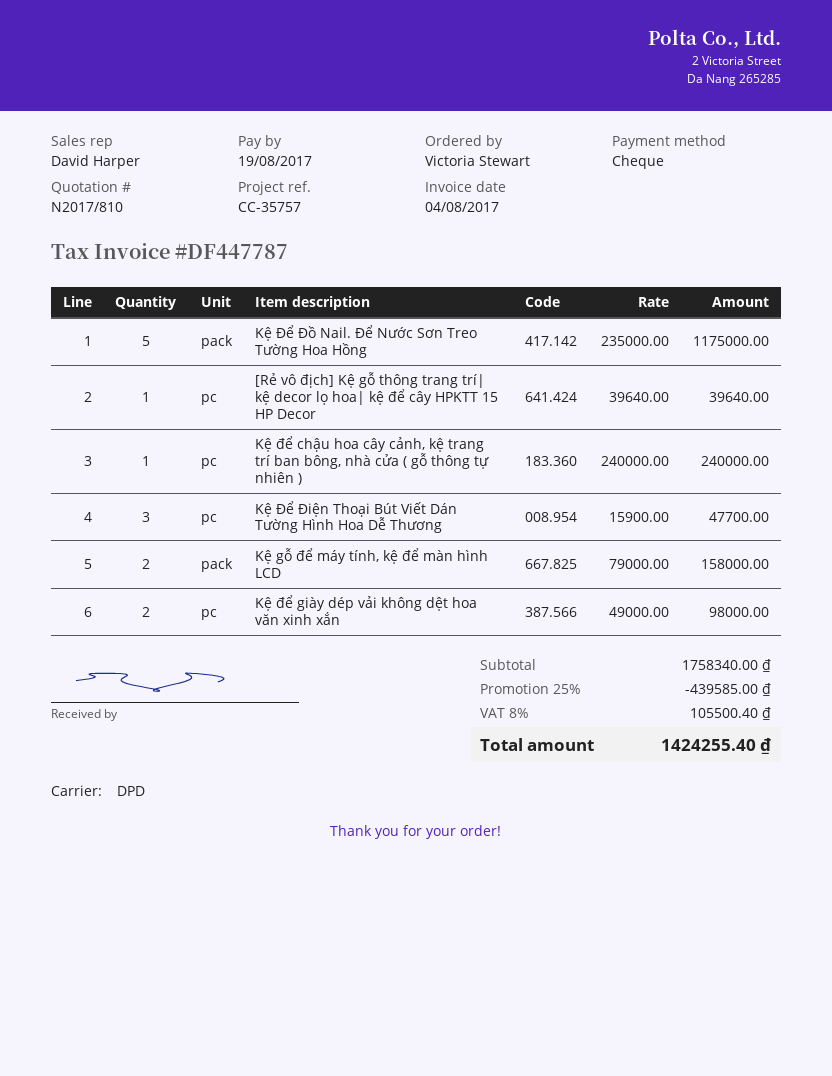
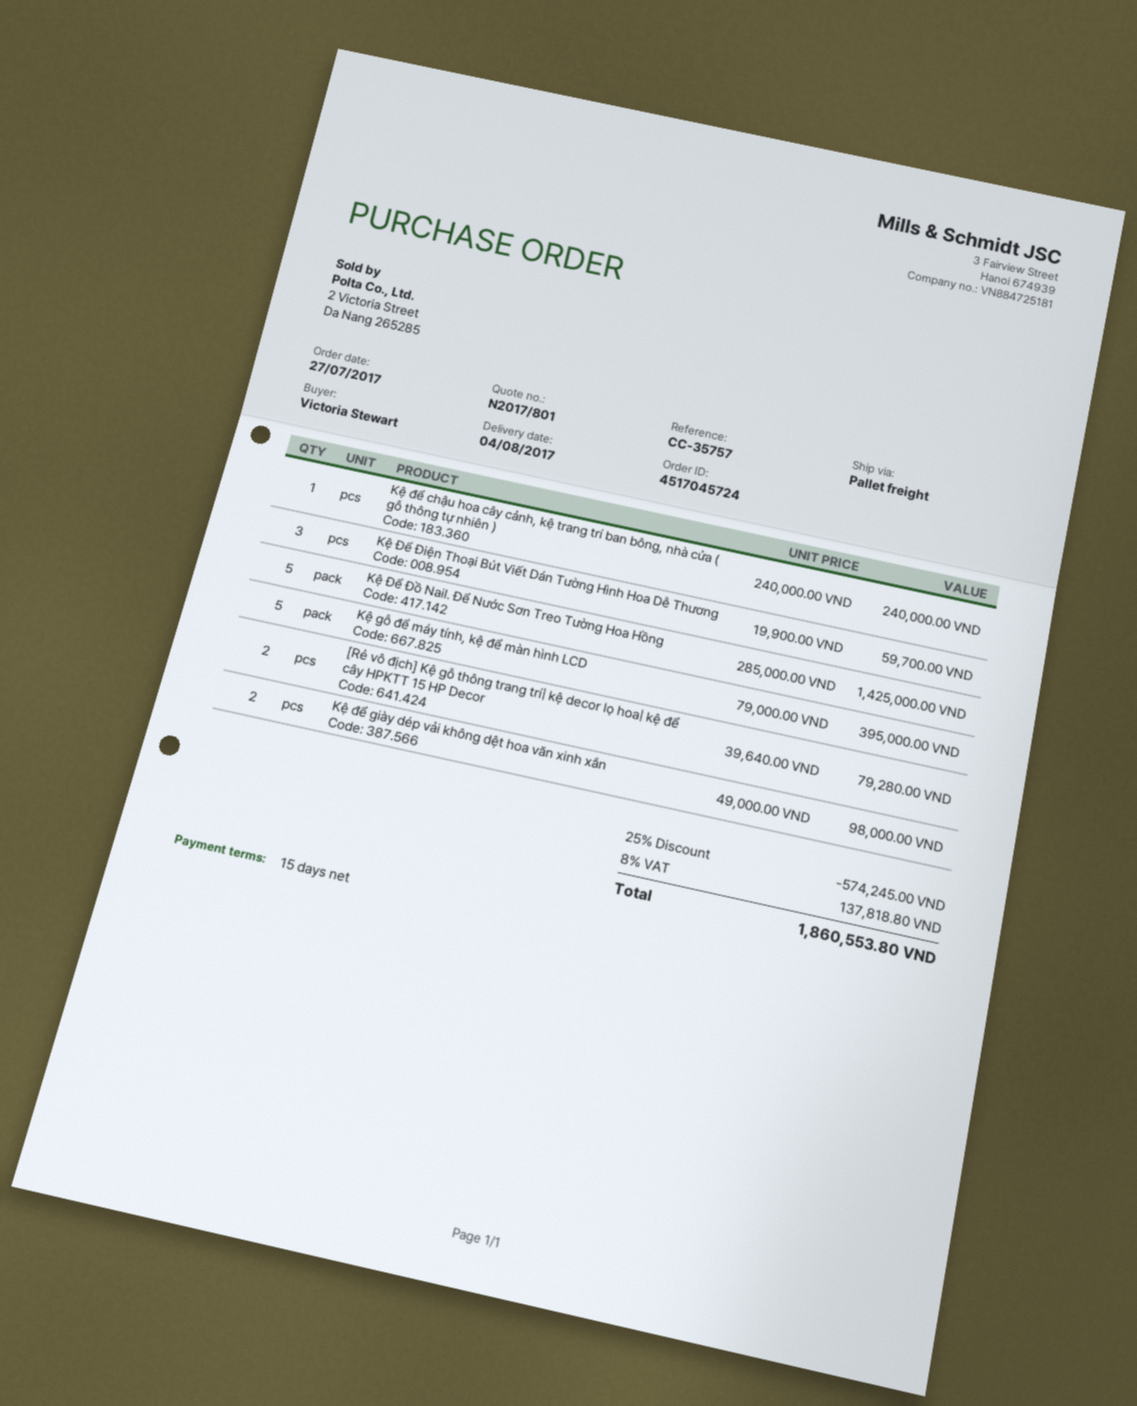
quote number: N2017/810 -> N2017/801
shipping method: DPD -> pallet freight
Kệ Để Đồ Nail. Để Nước Sơn Treo Tường Hoa Hồng: 5 x 235000.00 = 1175000.00 -> 5 x 285000.00 = 1425000.00
[Rẻ vô địch] Kệ gỗ thông trang trí| kệ decor lọ hoa| kệ để cây HPKTT 15 HP Decor: 1 x 39640.00 = 39640.00 -> 2 x 39640.00 = 79280.00
Kệ Để Điện Thoại Bút Viết Dán Tường Hình Hoa Dễ Thương: 3 x 15900.00 = 47700.00 -> 3 x 19900.00 = 59700.00
Kệ gỗ để máy tính, kệ để màn hình LCD: 2 x 79000.00 = 158000.00 -> 5 x 79000.00 = 395000.00
discount: 25% = 439585.00 -> 25% = 574245.00
tax: 8% = 105500.40 -> 8% = 137818.80
total: 1424255.40 -> 1860553.80

